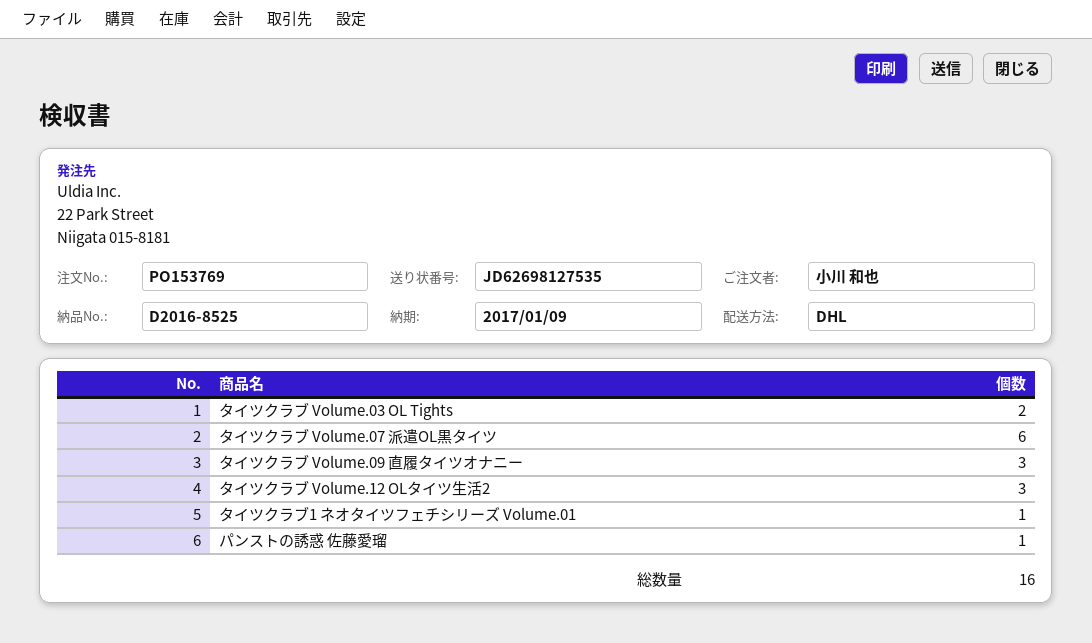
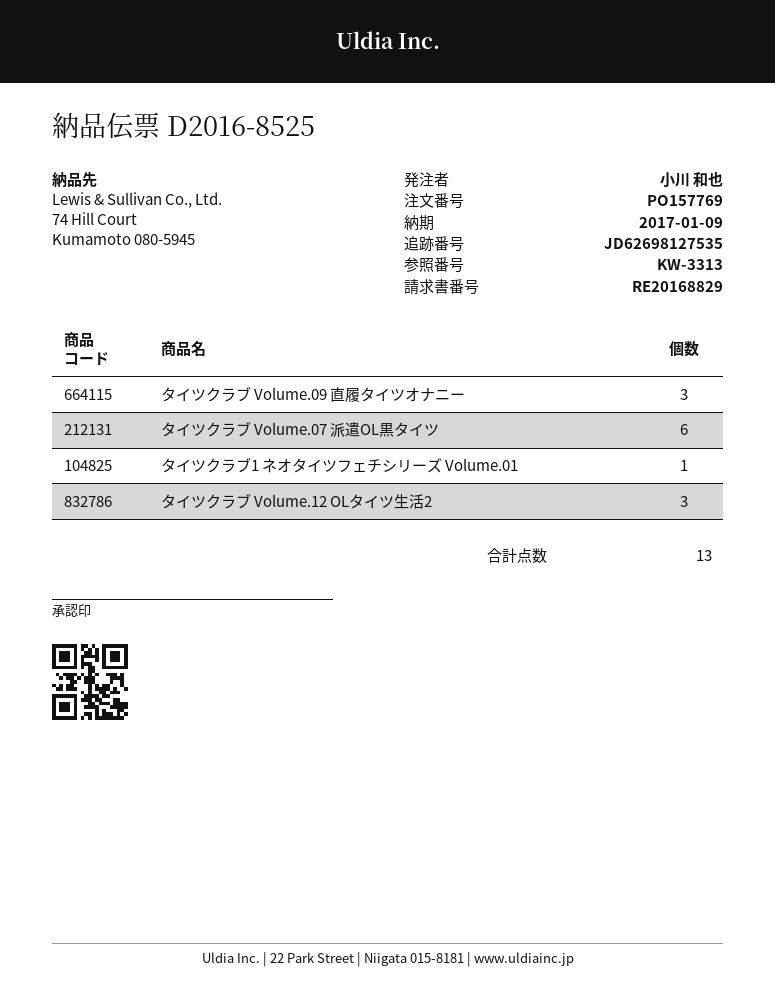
order number: PO153769 -> PO157769
タイツクラブ Volume.03 OL Tights: 2 -> none
パンストの誘惑 佐藤愛瑠: 1 -> none
total quantity: 16 -> 13

